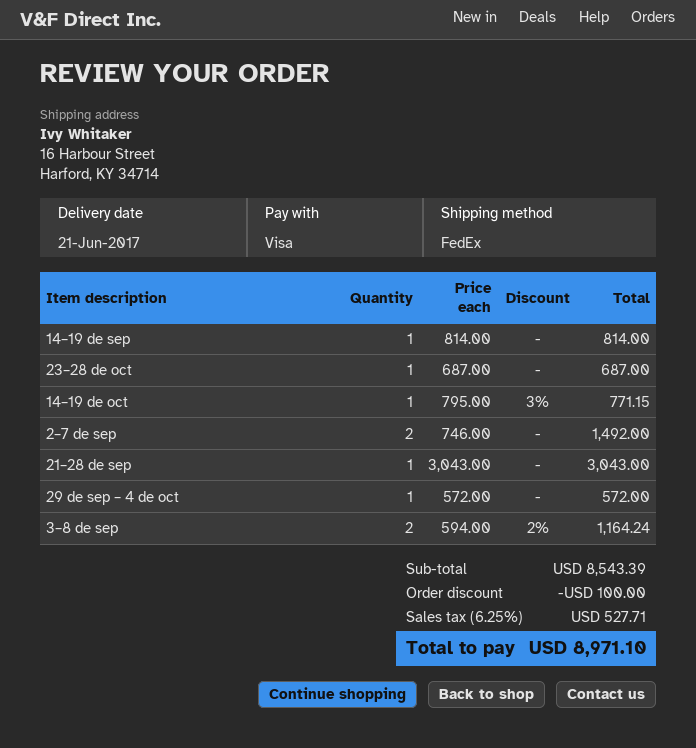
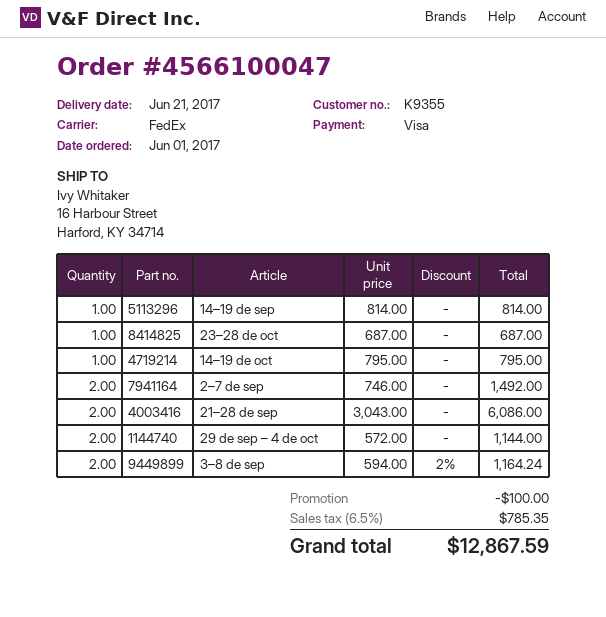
14–19 de oct: 1 x 795.00 - 3% = 771.15 -> 1 x 795.00 = 795.00
21–28 de sep: 1 x 3043.00 = 3043.00 -> 2 x 3043.00 = 6086.00
29 de sep – 4 de oct: 1 x 572.00 = 572.00 -> 2 x 572.00 = 1144.00
tax: 6.25% = 527.71 -> 6.5% = 785.35
total: 8971.10 -> 12867.59

